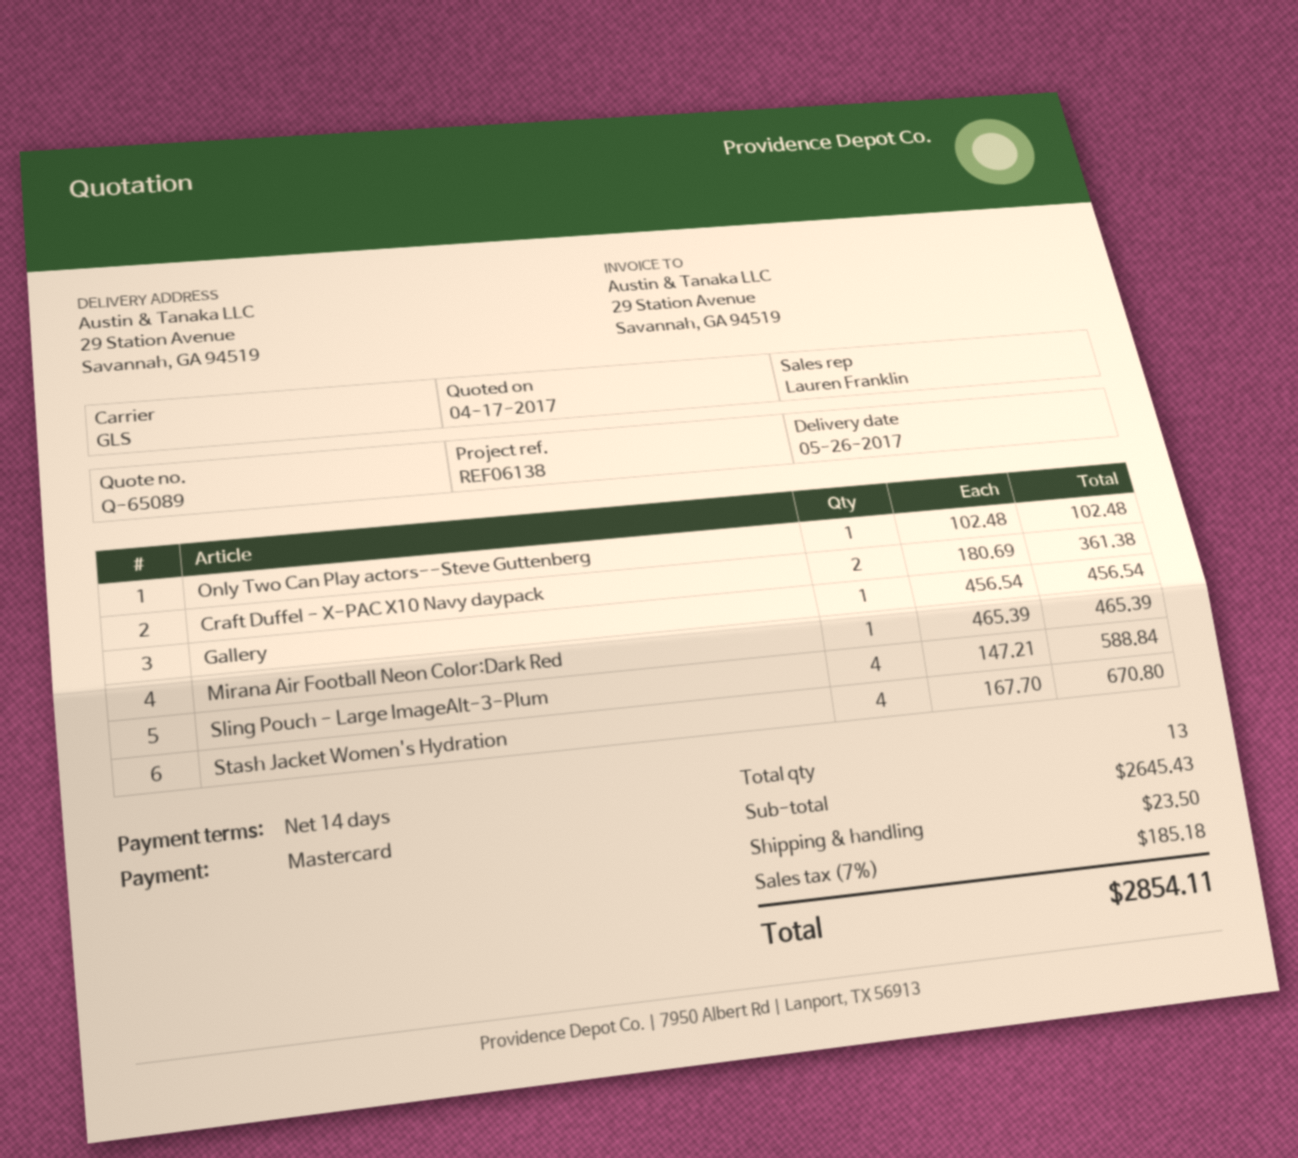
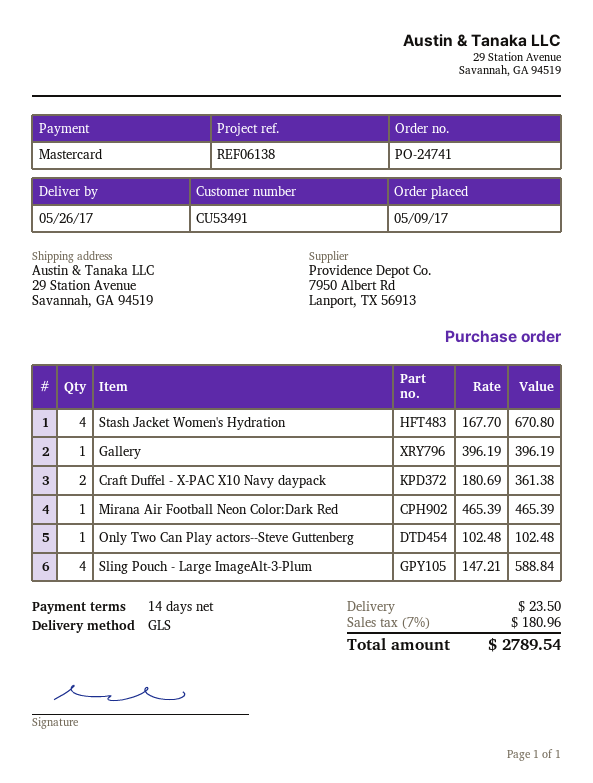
Gallery: 1 x 456.54 = 456.54 -> 1 x 396.19 = 396.19
tax: 7% = 185.18 -> 7% = 180.96
total: 2854.11 -> 2789.54

